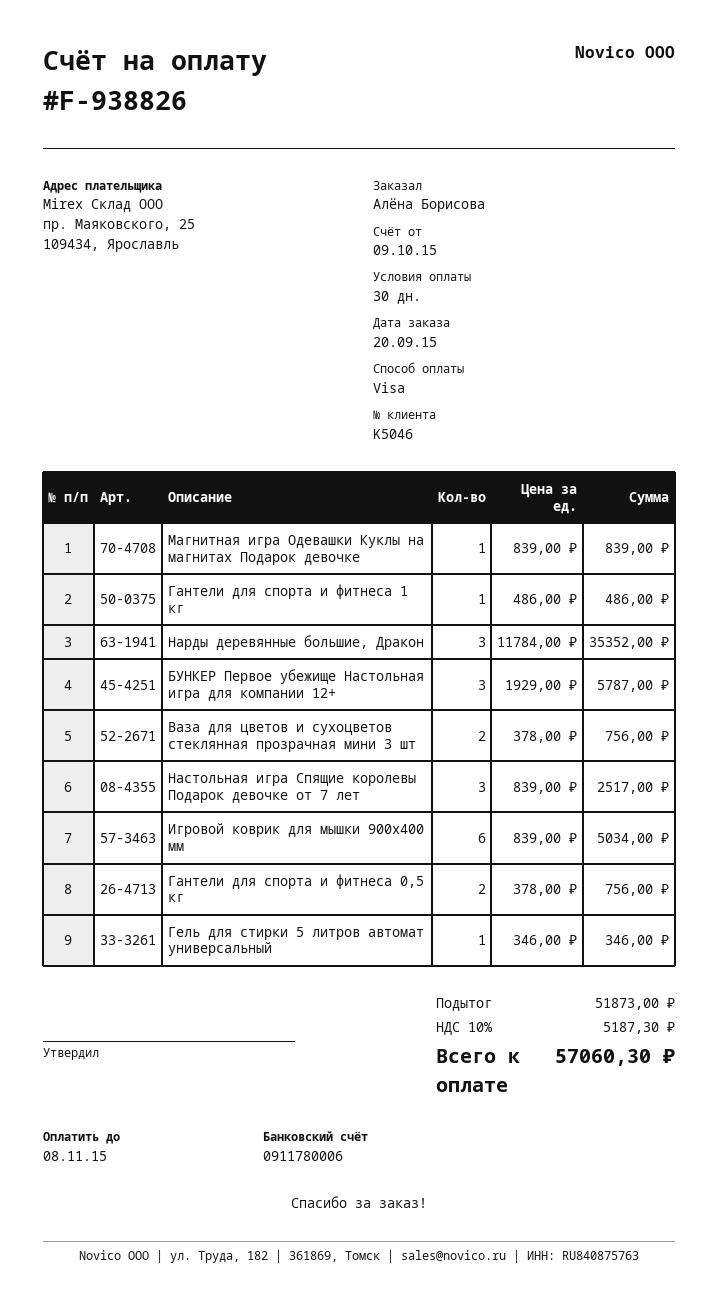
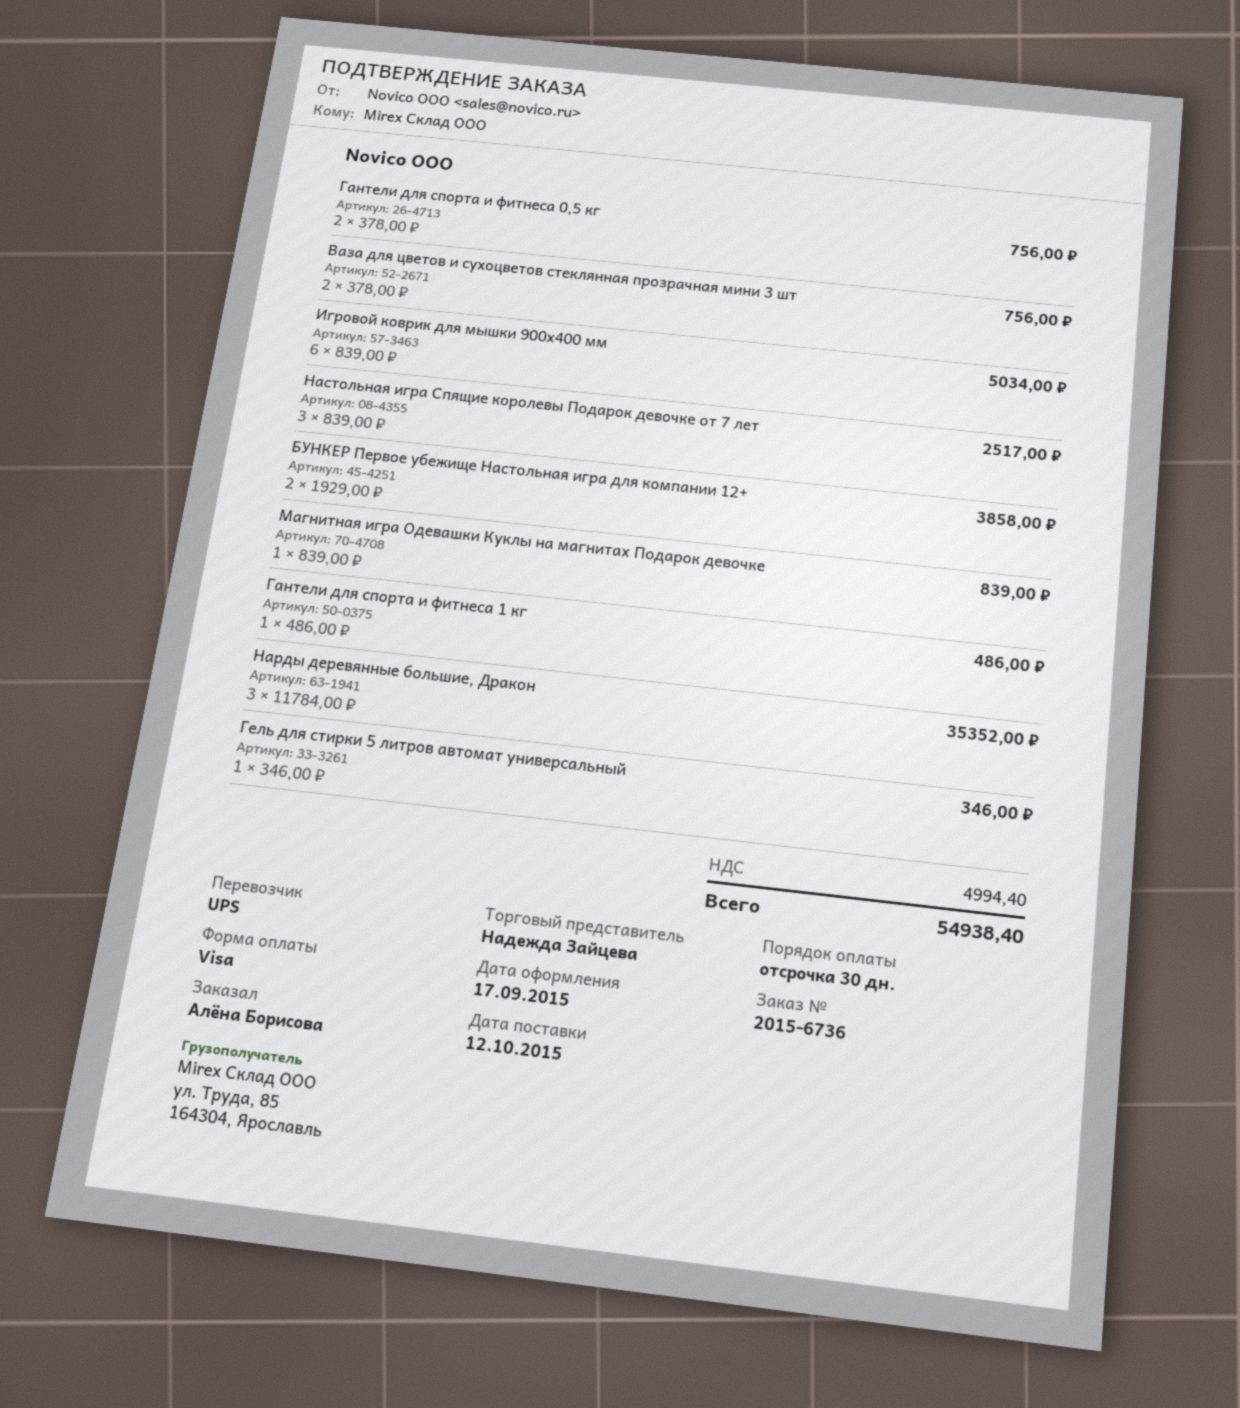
order date: 2015-09-20 -> 2015-09-17
БУНКЕР Первое убежище Настольная игра для компании 12+: 3 x 1929.00 = 5787.00 -> 2 x 1929.00 = 3858.00
tax: 5187.30 -> 4994.40
total: 57060.30 -> 54938.40

